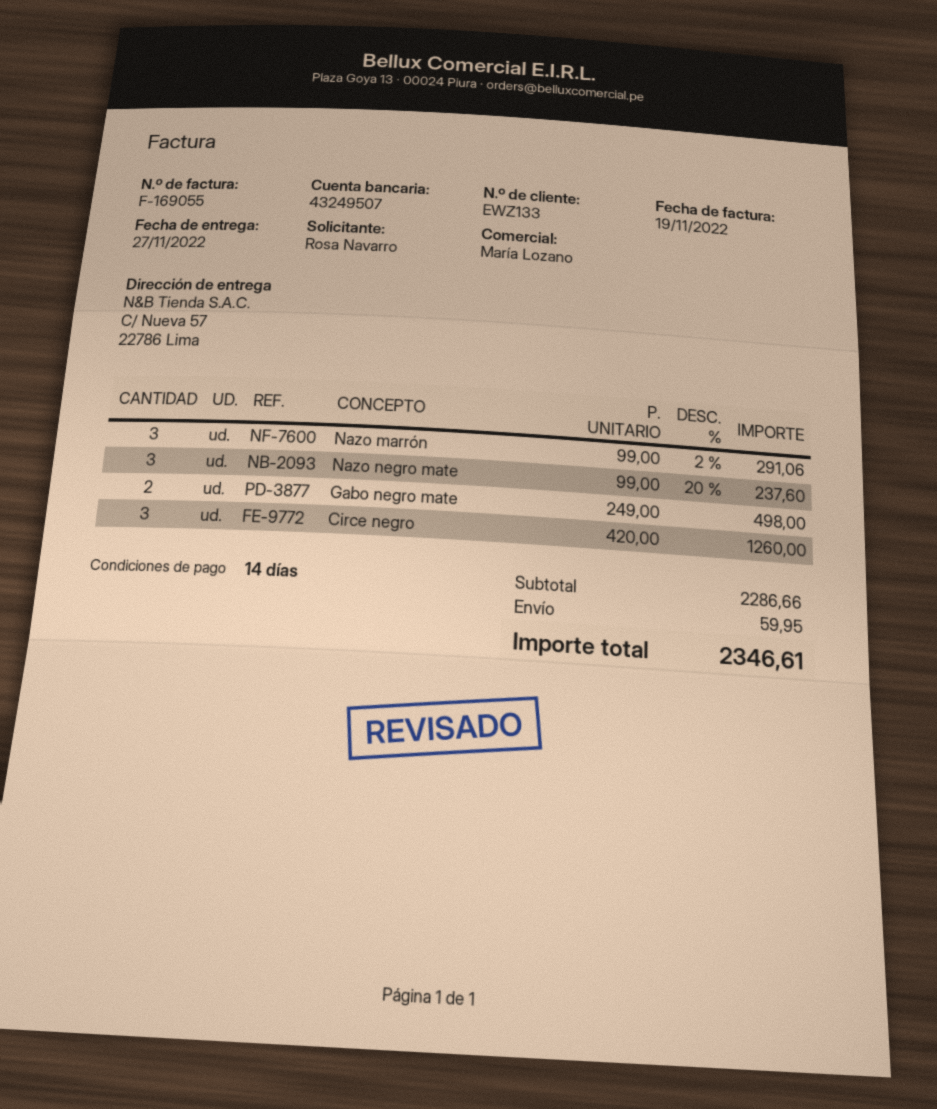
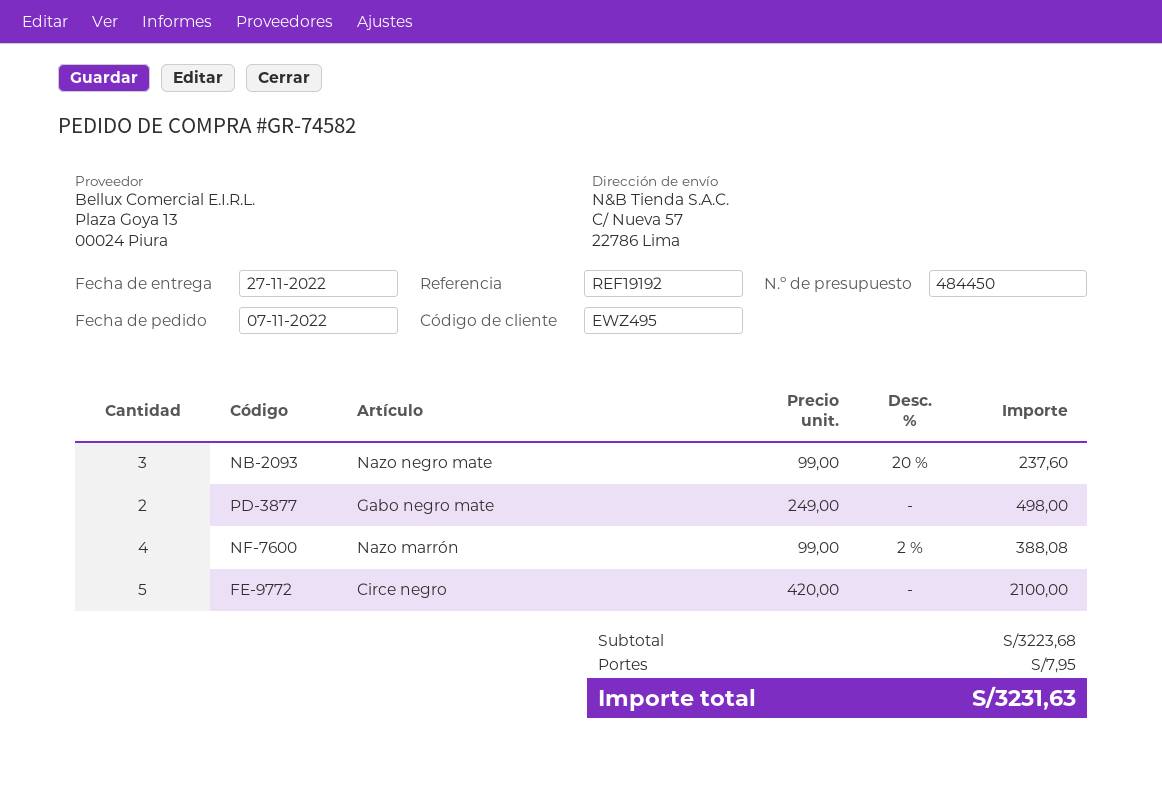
customer number: EWZ133 -> EWZ495
Nazo marrón: 3 x 99.00 - 2% = 291.06 -> 4 x 99.00 - 2% = 388.08
Circe negro: 3 x 420.00 = 1260.00 -> 5 x 420.00 = 2100.00
subtotal: 2286.66 -> 3223.68
shipping: 59.95 -> 7.95
total: 2346.61 -> 3231.63

